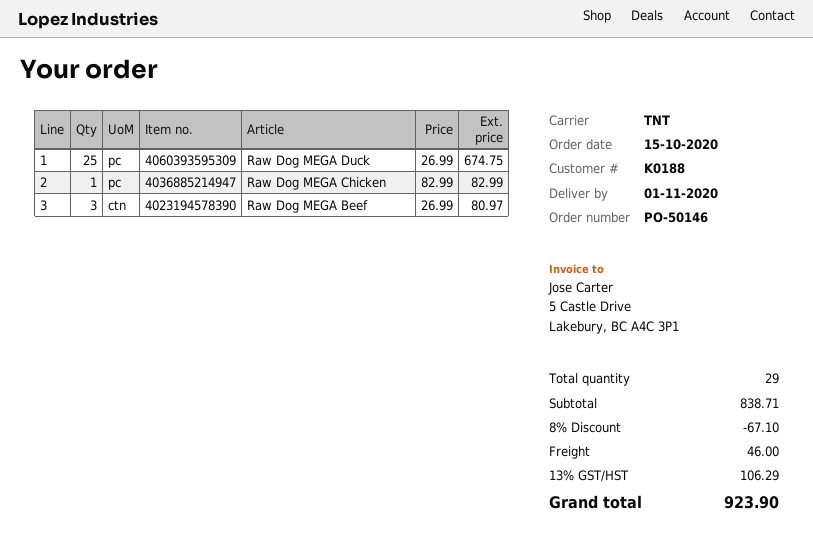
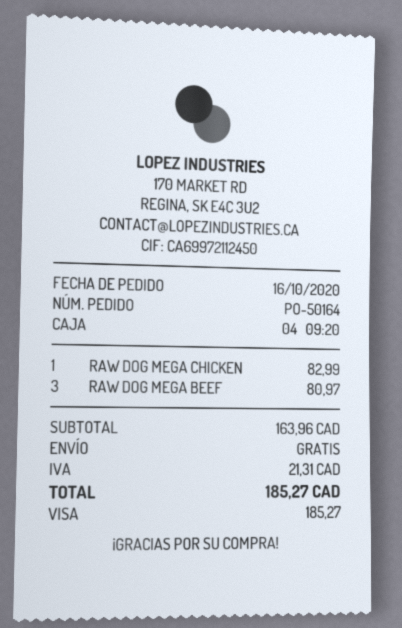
order number: PO-50146 -> PO-50164
order date: 2020-10-15 -> 2020-10-16
Raw Dog MEGA Duck: 25 for 674.75 -> none
subtotal: 838.71 -> 163.96
discount: 8% = 67.10 -> none
shipping: 46.00 -> 0.00
tax: 106.29 -> 21.31
total: 923.90 -> 185.27

